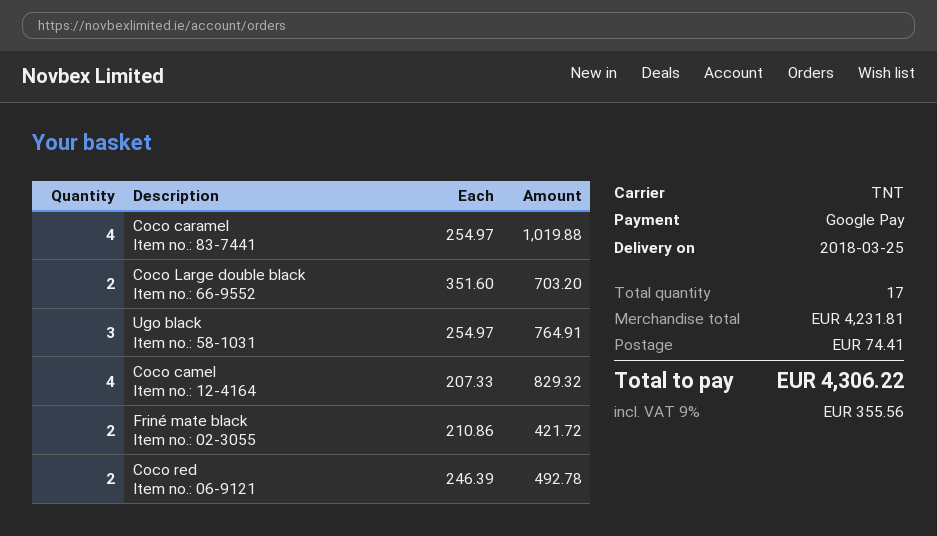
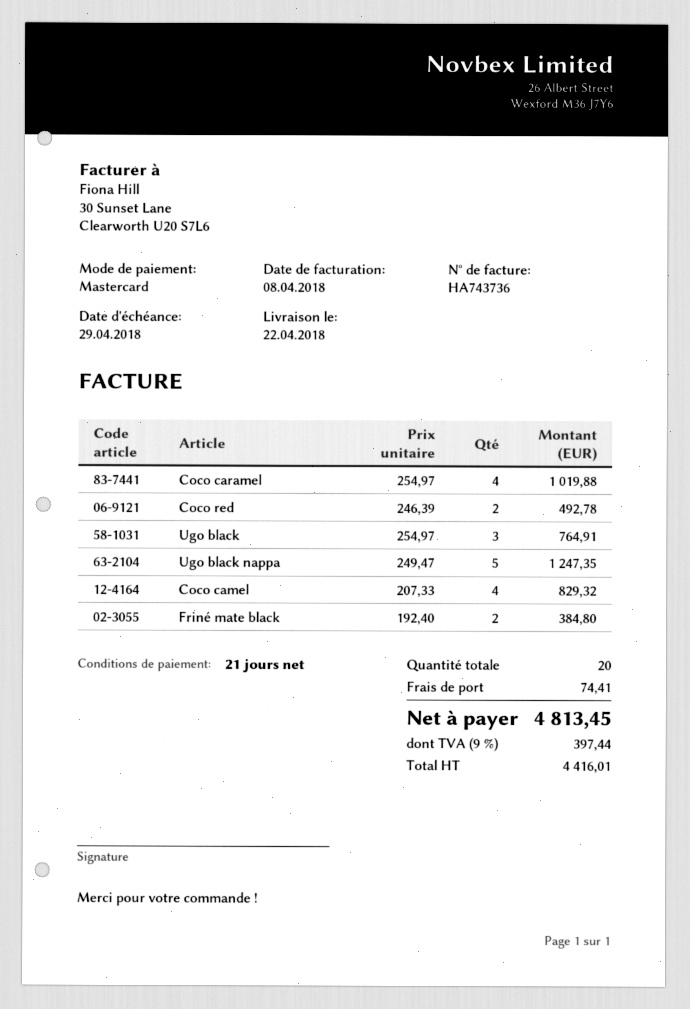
delivery date: 2018-03-25 -> 2018-04-22
payment method: Google Pay -> Mastercard
Coco Large double black: 2 x 351.60 = 703.20 -> none
Friné mate black: 2 x 210.86 = 421.72 -> 2 x 192.40 = 384.80
Ugo black nappa: none -> 5 x 249.47 = 1247.35
total quantity: 17 -> 20
tax: 9% = 355.56 -> 9% = 397.44
total: 4306.22 -> 4813.45

